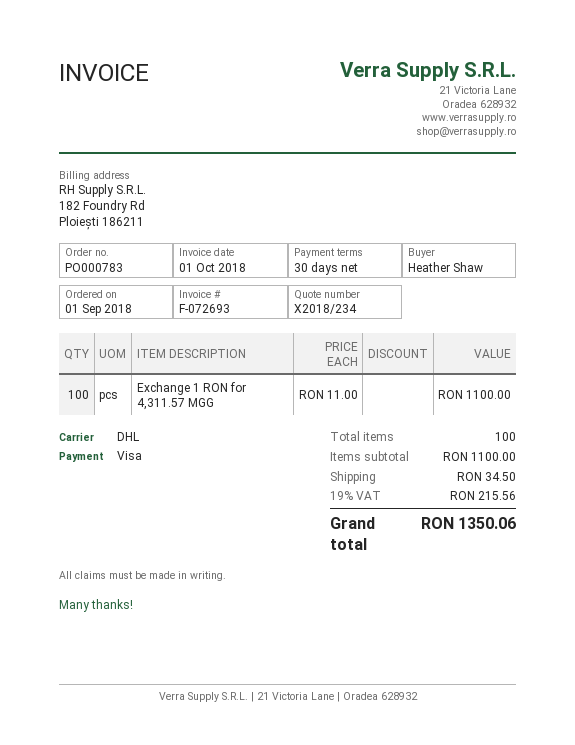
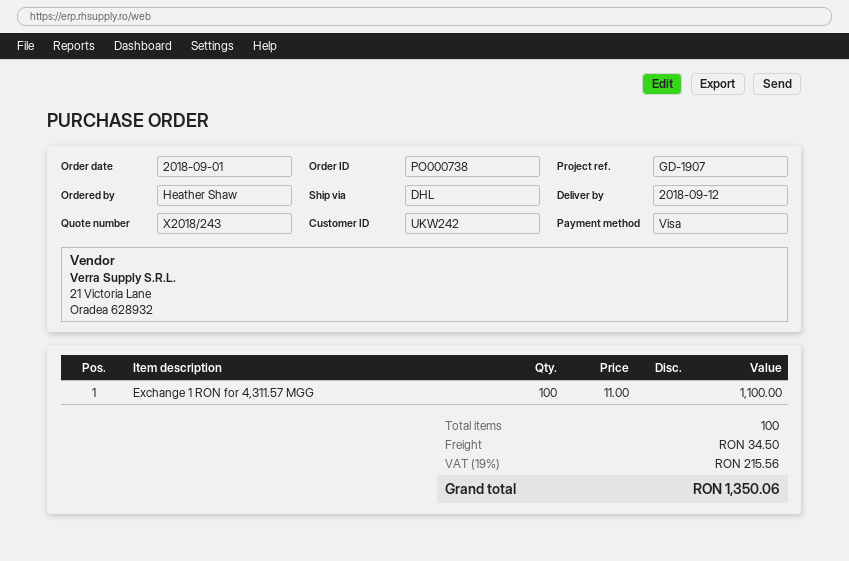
quote number: X2018/234 -> X2018/243
order number: PO000783 -> PO000738

